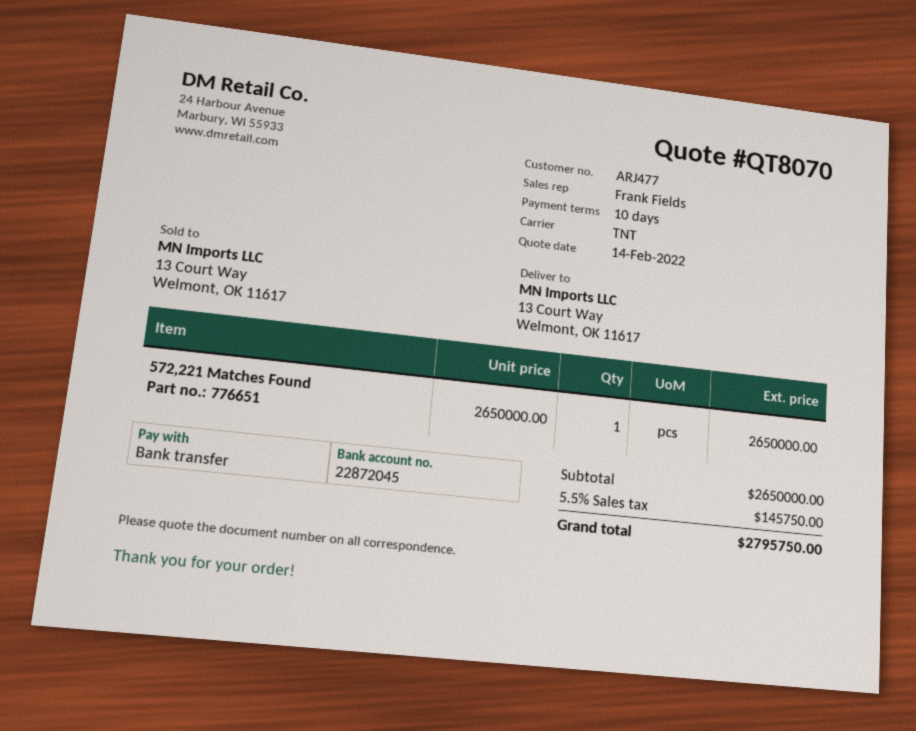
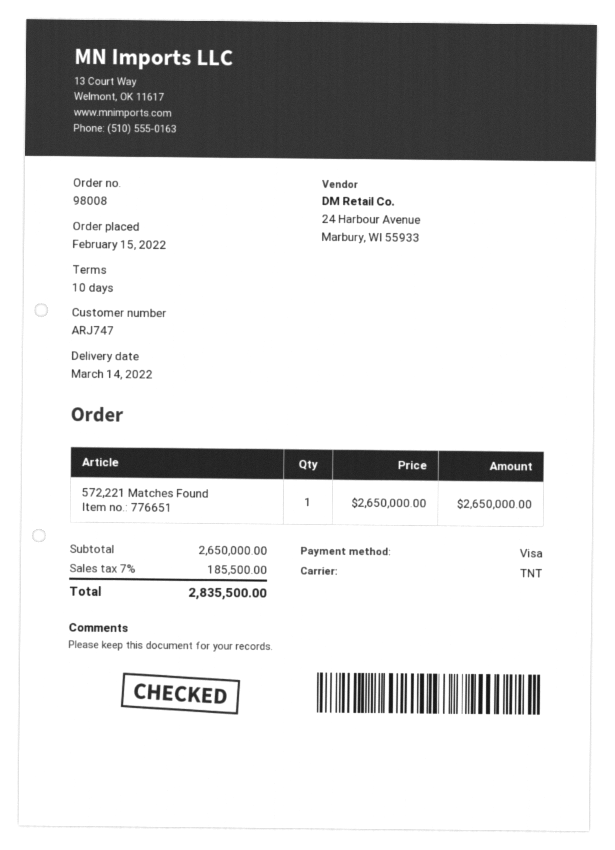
customer number: ARJ477 -> ARJ747
payment method: bank transfer -> Visa
tax: 5.5% = 145750.00 -> 7% = 185500.00
total: 2795750.00 -> 2835500.00

